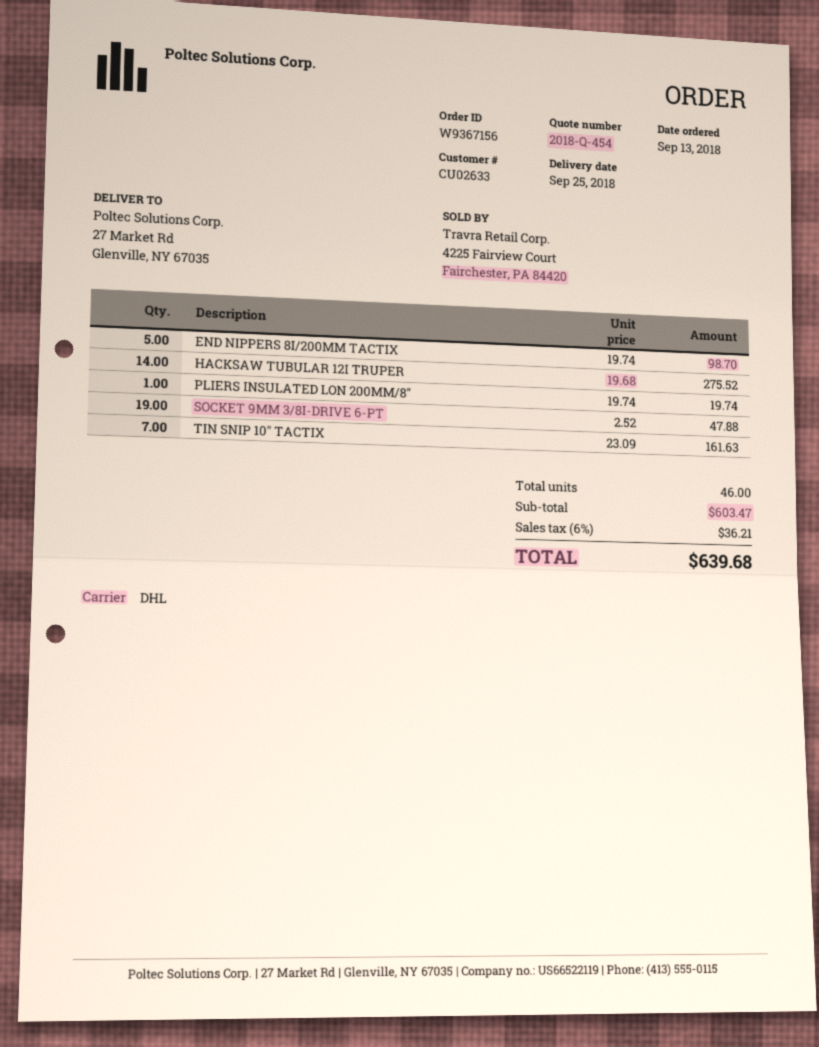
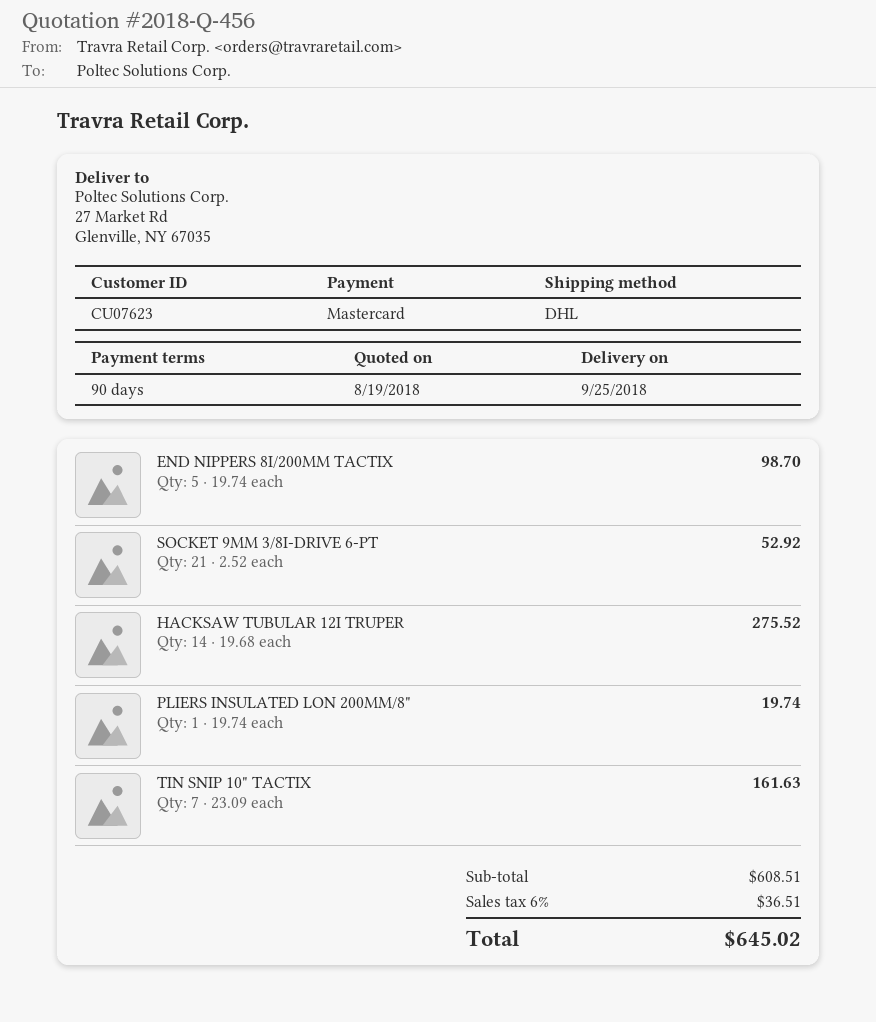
quote number: 2018-Q-454 -> 2018-Q-456
customer number: CU02633 -> CU07623
SOCKET 9MM 3/8I-DRIVE 6-PT: 19 x 2.52 = 47.88 -> 21 x 2.52 = 52.92
subtotal: 603.47 -> 608.51
tax: 6% = 36.21 -> 6% = 36.51
total: 639.68 -> 645.02

